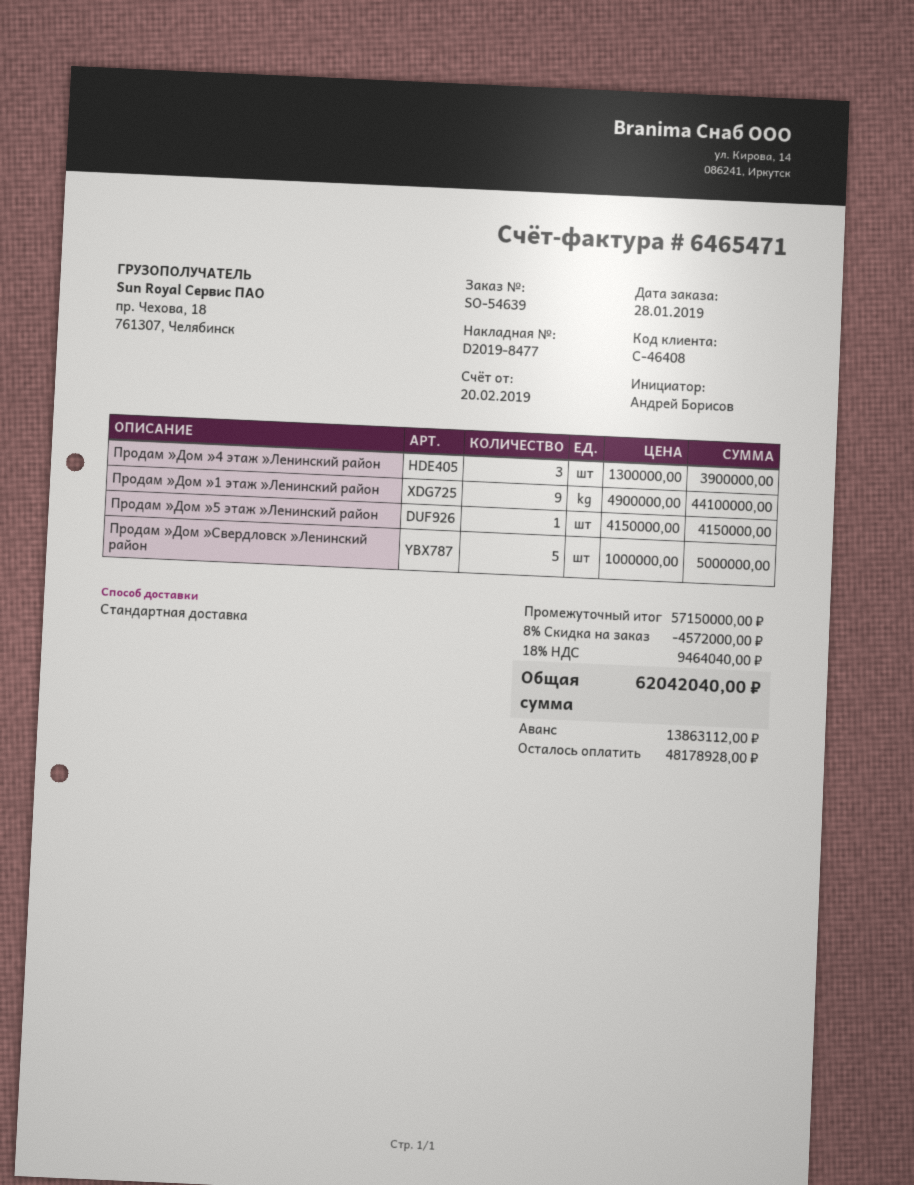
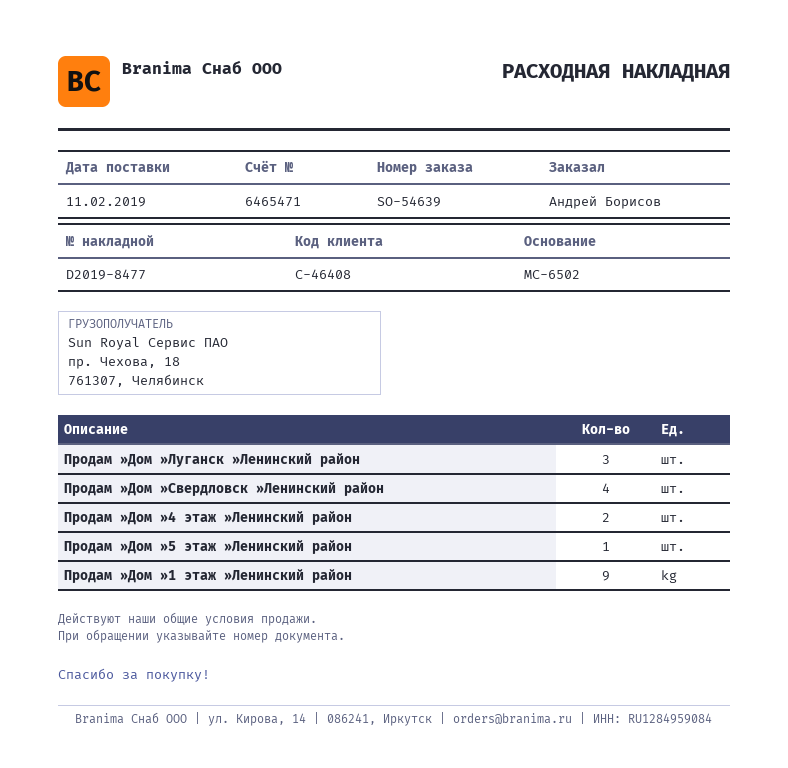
Продам »Дом »4 этаж »Ленинский район: 3 -> 2
Продам »Дом »Свердловск »Ленинский район: 5 -> 4
Продам »Дом »Луганск »Ленинский район: none -> 3

